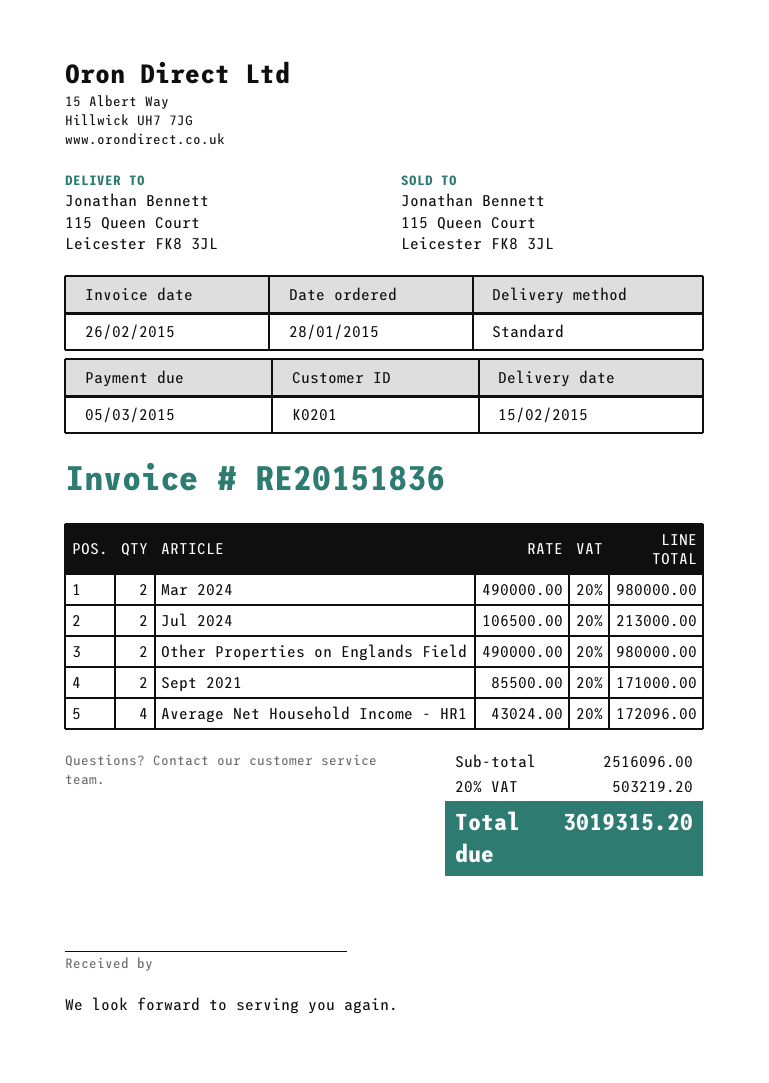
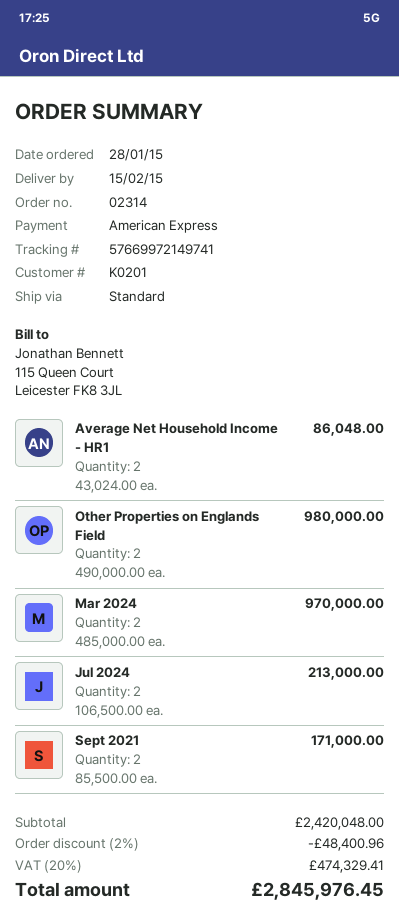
Mar 2024: 2 x 490000.00 = 980000.00 -> 2 x 485000.00 = 970000.00
Average Net Household Income - HR1: 4 x 43024.00 = 172096.00 -> 2 x 43024.00 = 86048.00
subtotal: 2516096.00 -> 2420048.00
discount: none -> 2% = 48400.96
tax: 20% = 503219.20 -> 20% = 474329.41
total: 3019315.20 -> 2845976.45

